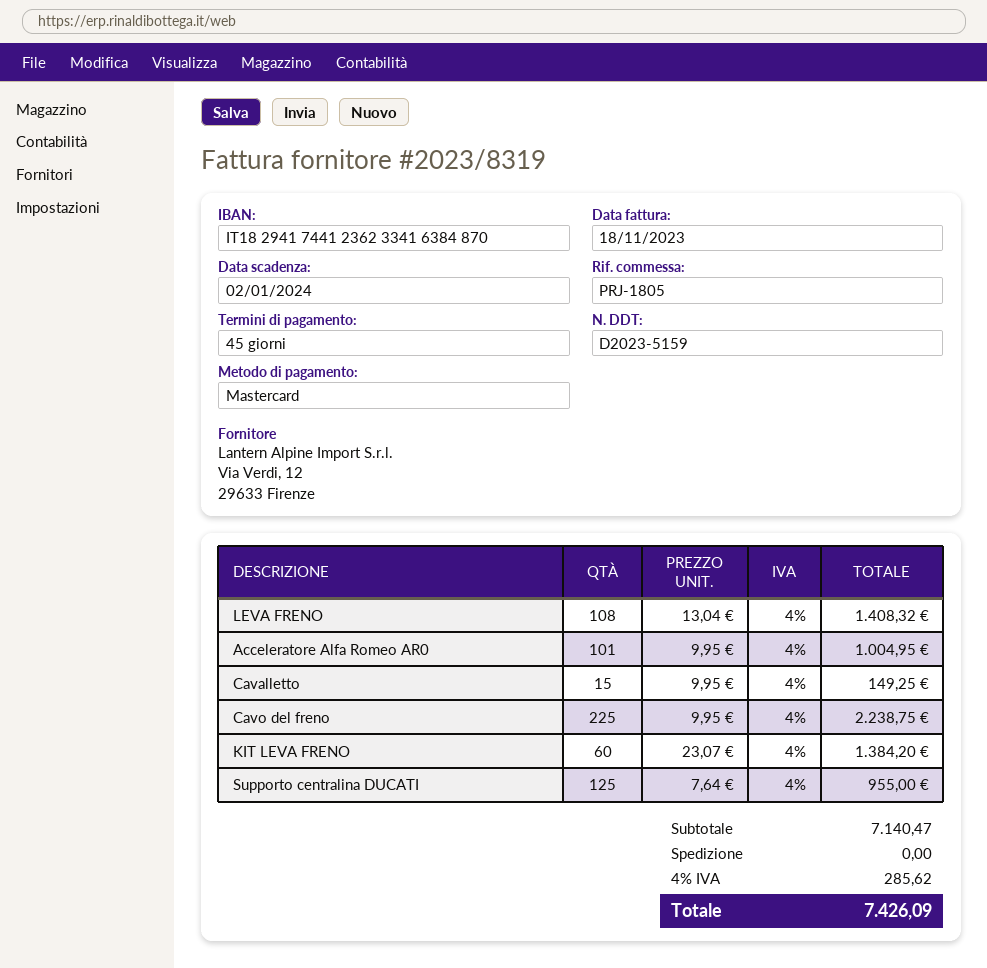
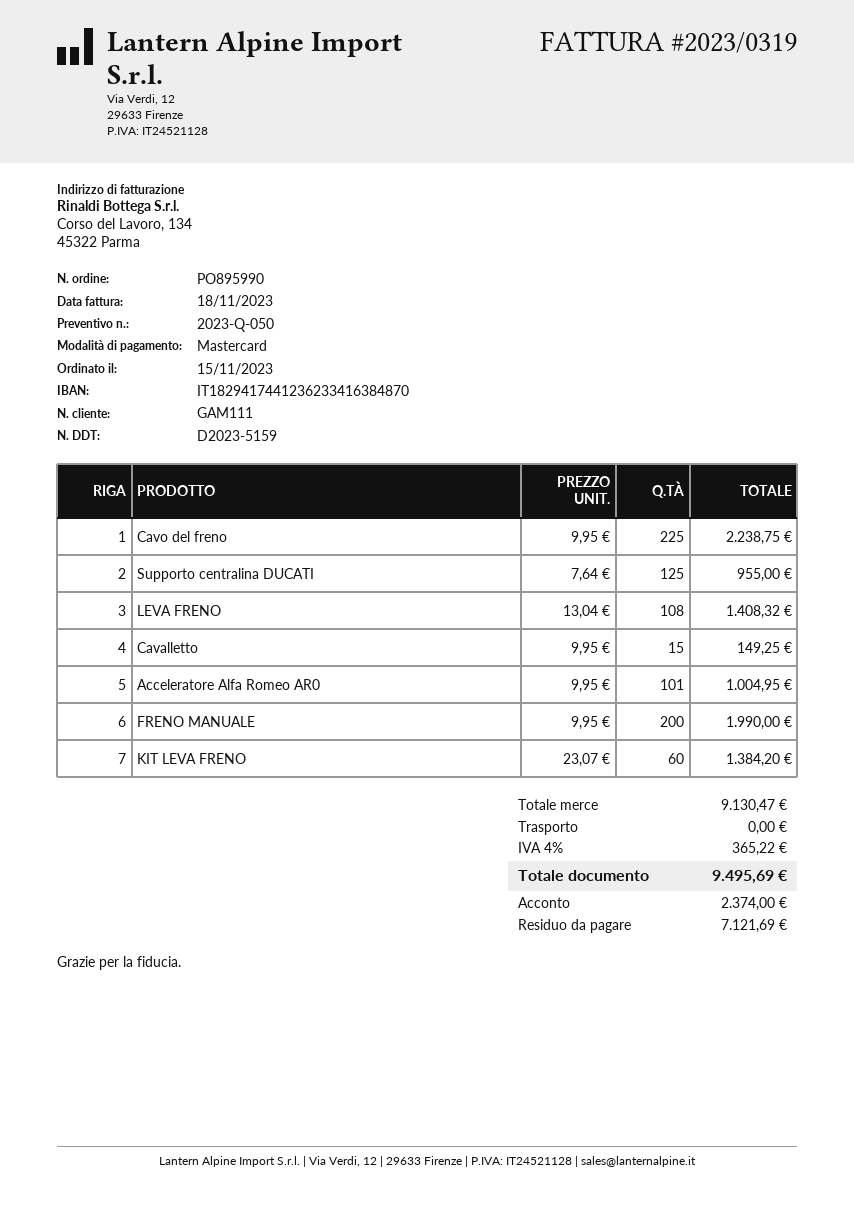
invoice number: 2023/8319 -> 2023/0319
FRENO MANUALE: none -> 200 x 9.95 = 1990.00
subtotal: 7140.47 -> 9130.47
tax: 4% = 285.62 -> 4% = 365.22
total: 7426.09 -> 9495.69

